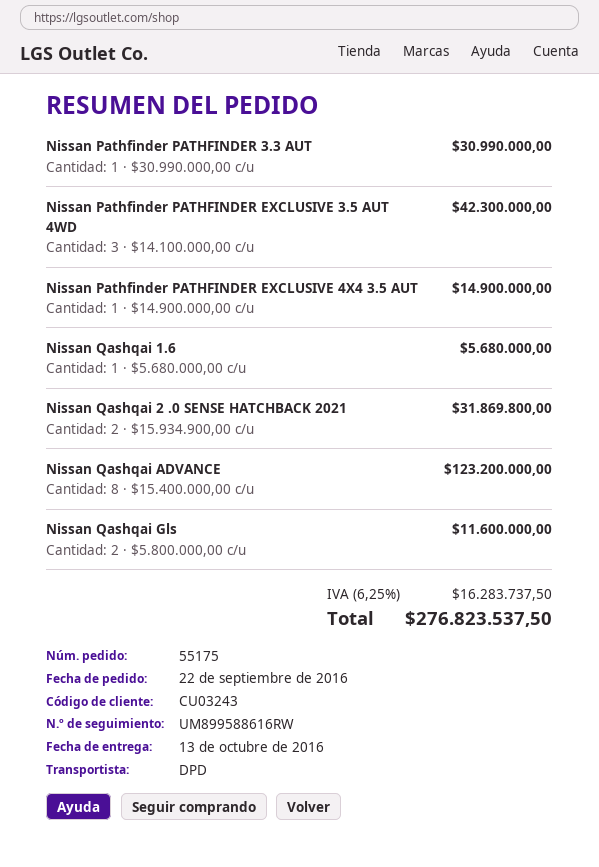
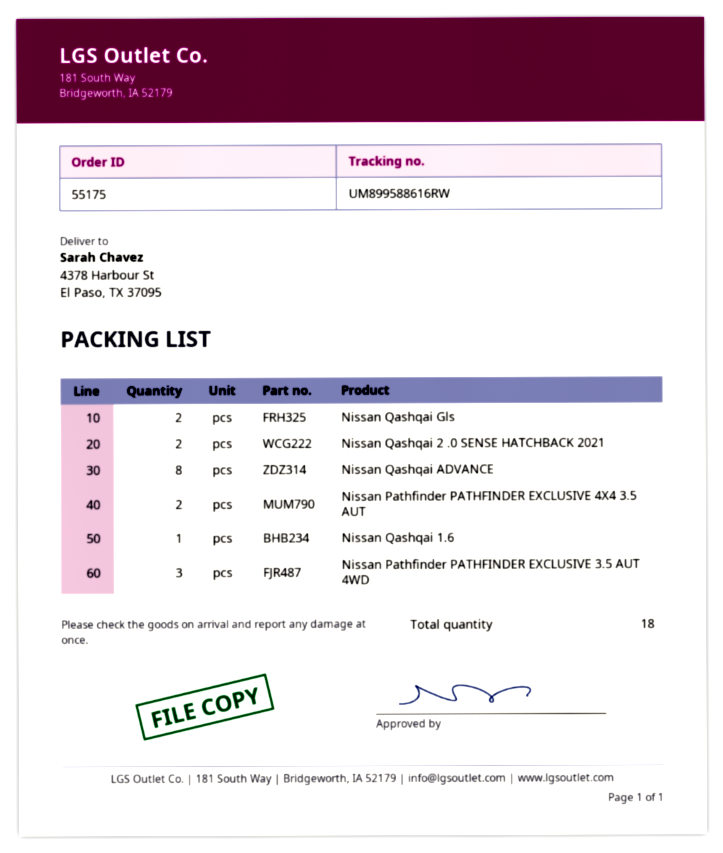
Nissan Pathfinder PATHFINDER 3.3 AUT: 1 -> none
Nissan Pathfinder PATHFINDER EXCLUSIVE 4X4 3.5 AUT: 1 -> 2

